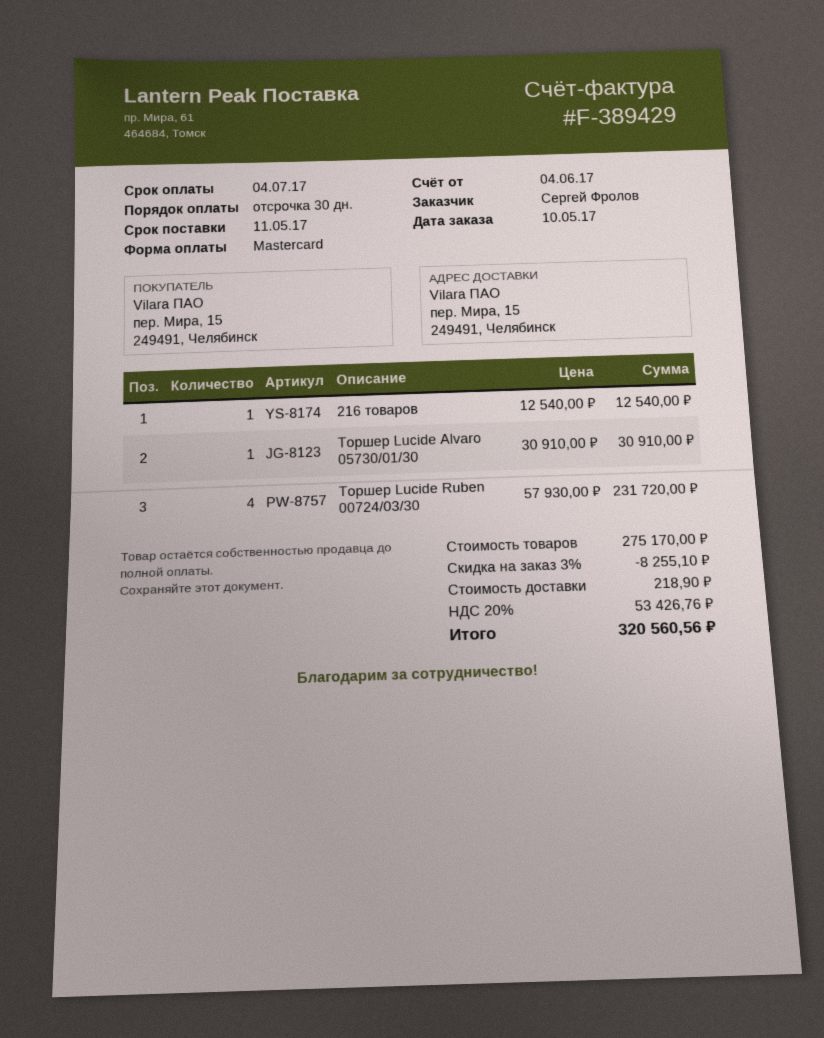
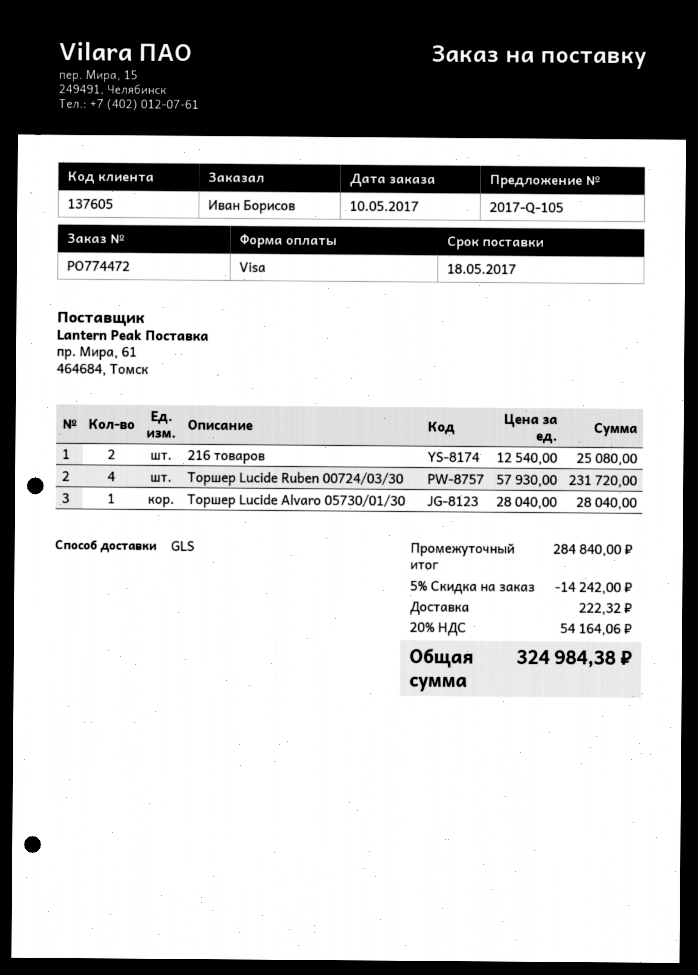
delivery date: 2017-05-11 -> 2017-05-18
ordered by: Сергей Фролов -> Иван Борисов
payment method: Mastercard -> Visa
216 товаров: 1 x 12540.00 = 12540.00 -> 2 x 12540.00 = 25080.00
Торшер Lucide Alvaro 05730/01/30: 1 x 30910.00 = 30910.00 -> 1 x 28040.00 = 28040.00
subtotal: 275170.00 -> 284840.00
discount: 3% = 8255.10 -> 5% = 14242.00
shipping: 218.90 -> 222.32
tax: 20% = 53426.76 -> 20% = 54164.06
total: 320560.56 -> 324984.38

